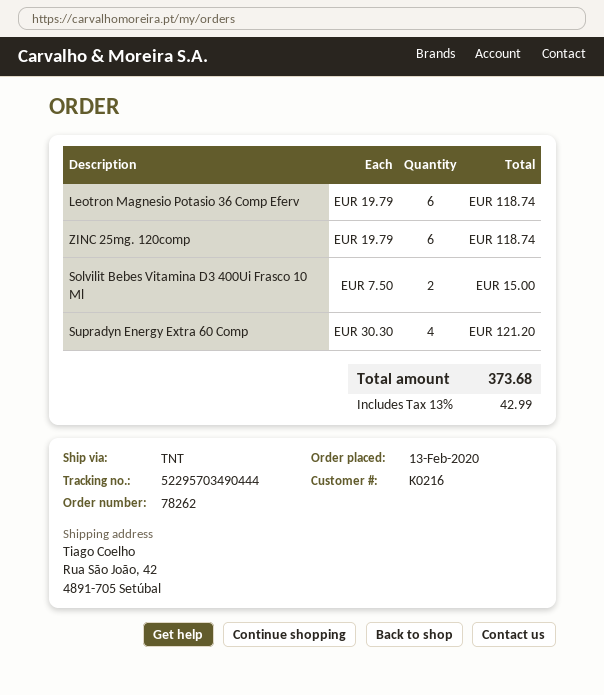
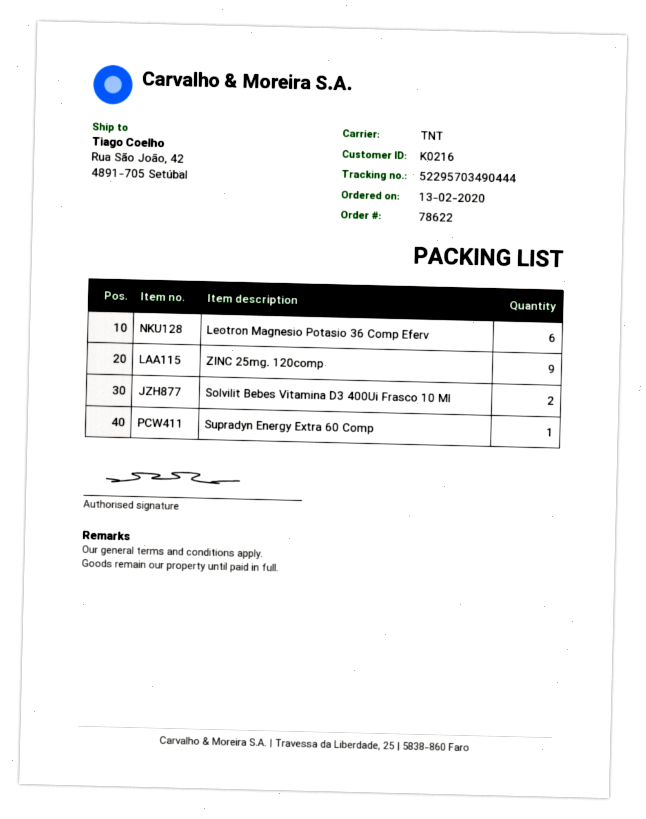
order number: 78262 -> 78622
ZINC 25mg. 120comp: 6 -> 9
Supradyn Energy Extra 60 Comp: 4 -> 1

